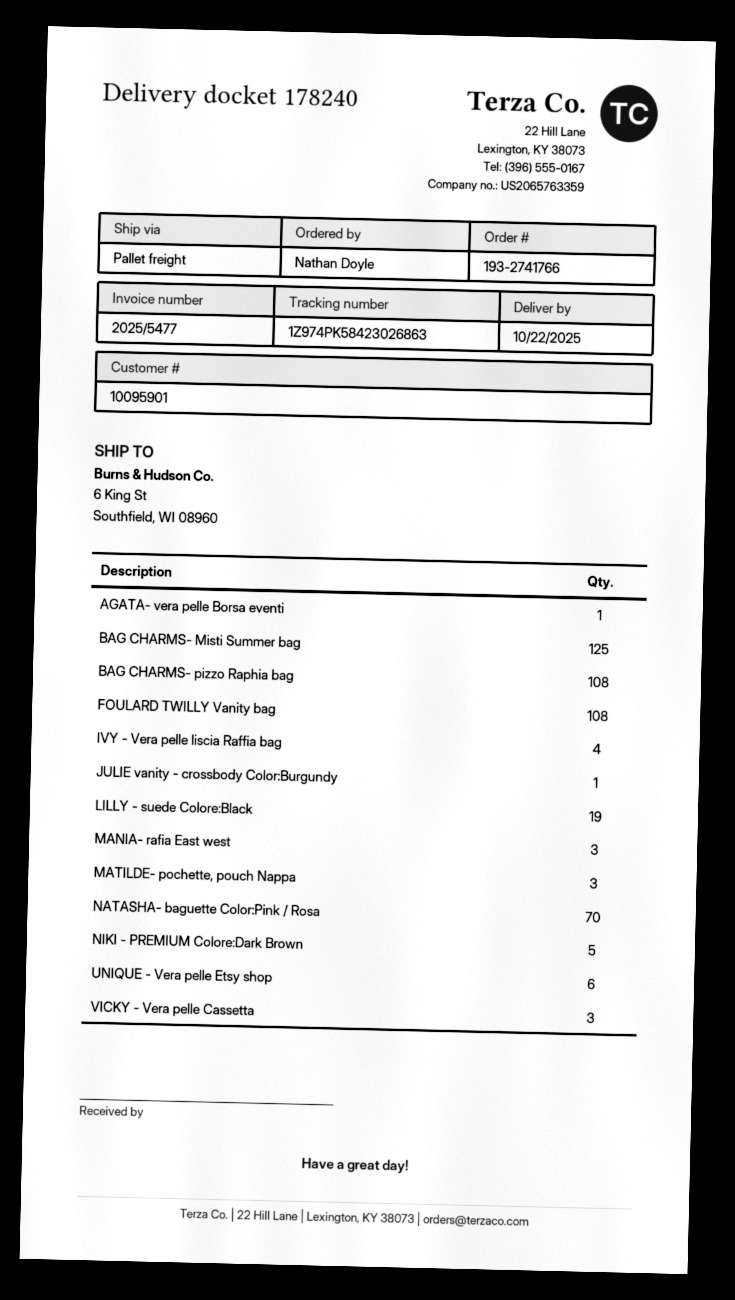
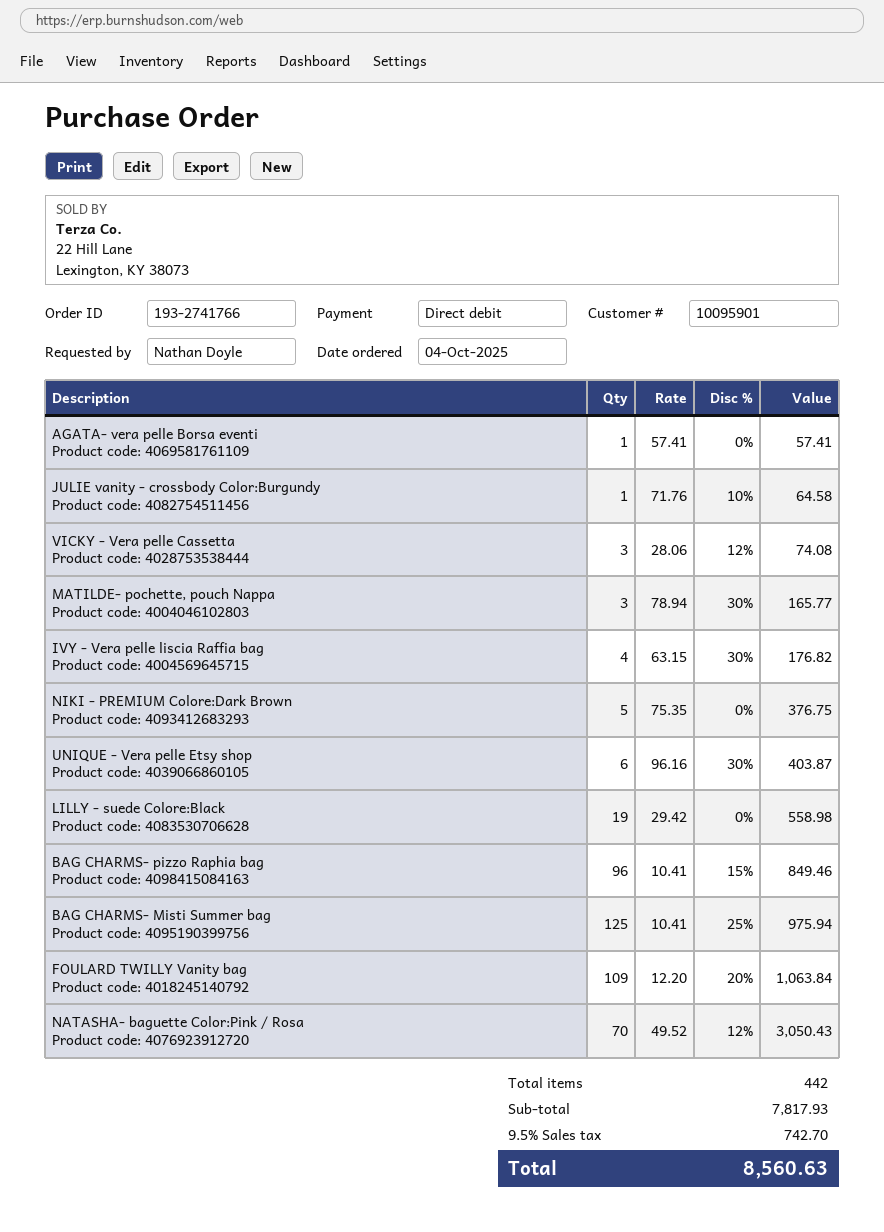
BAG CHARMS- pizzo Raphia bag: 108 -> 96
FOULARD TWILLY Vanity bag: 108 -> 109
MANIA- rafia East west: 3 -> none

